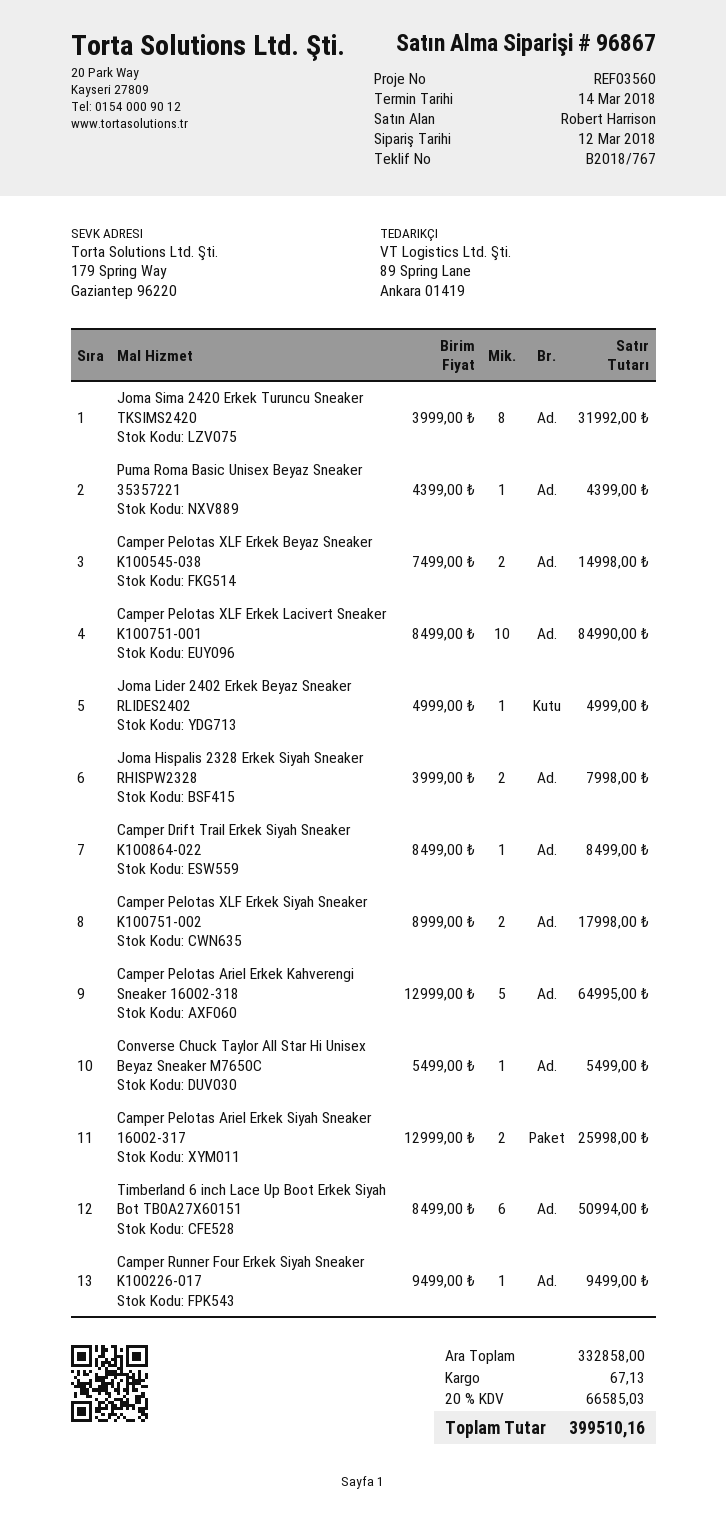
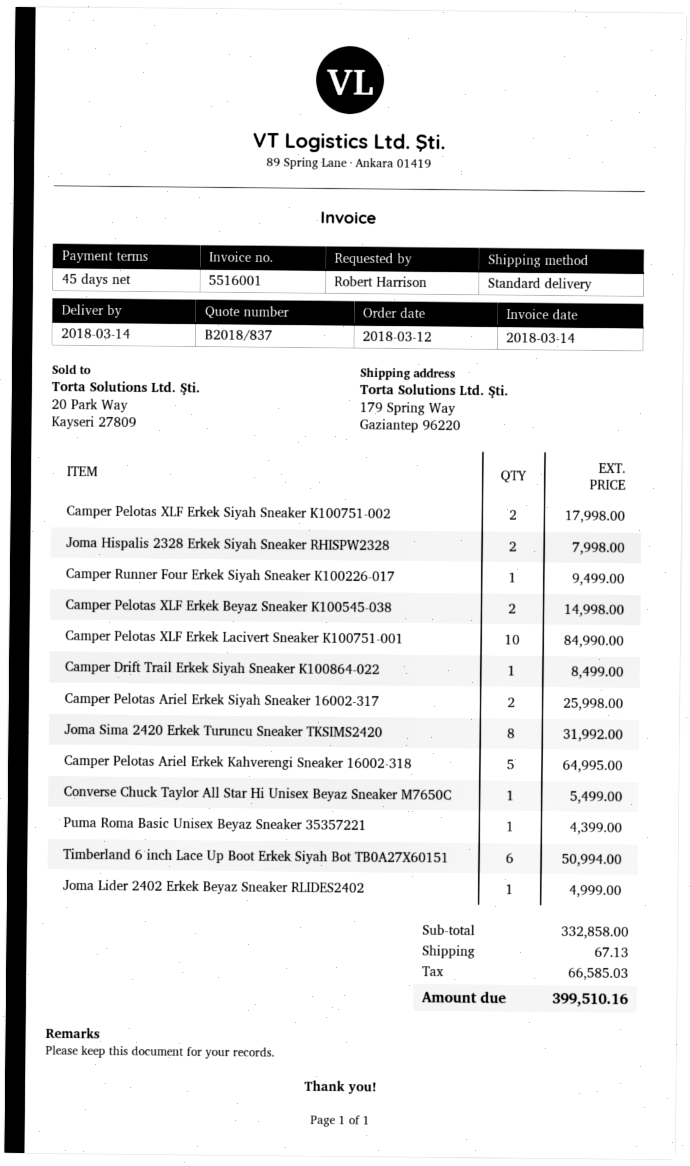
quote number: B2018/767 -> B2018/837

